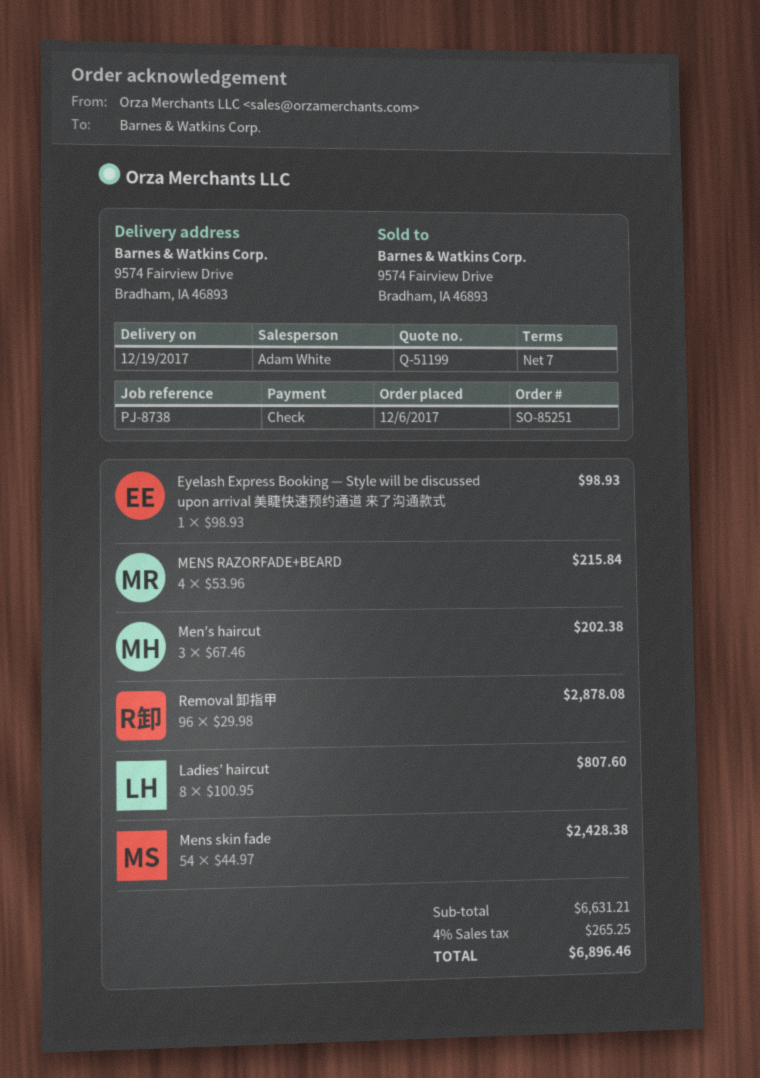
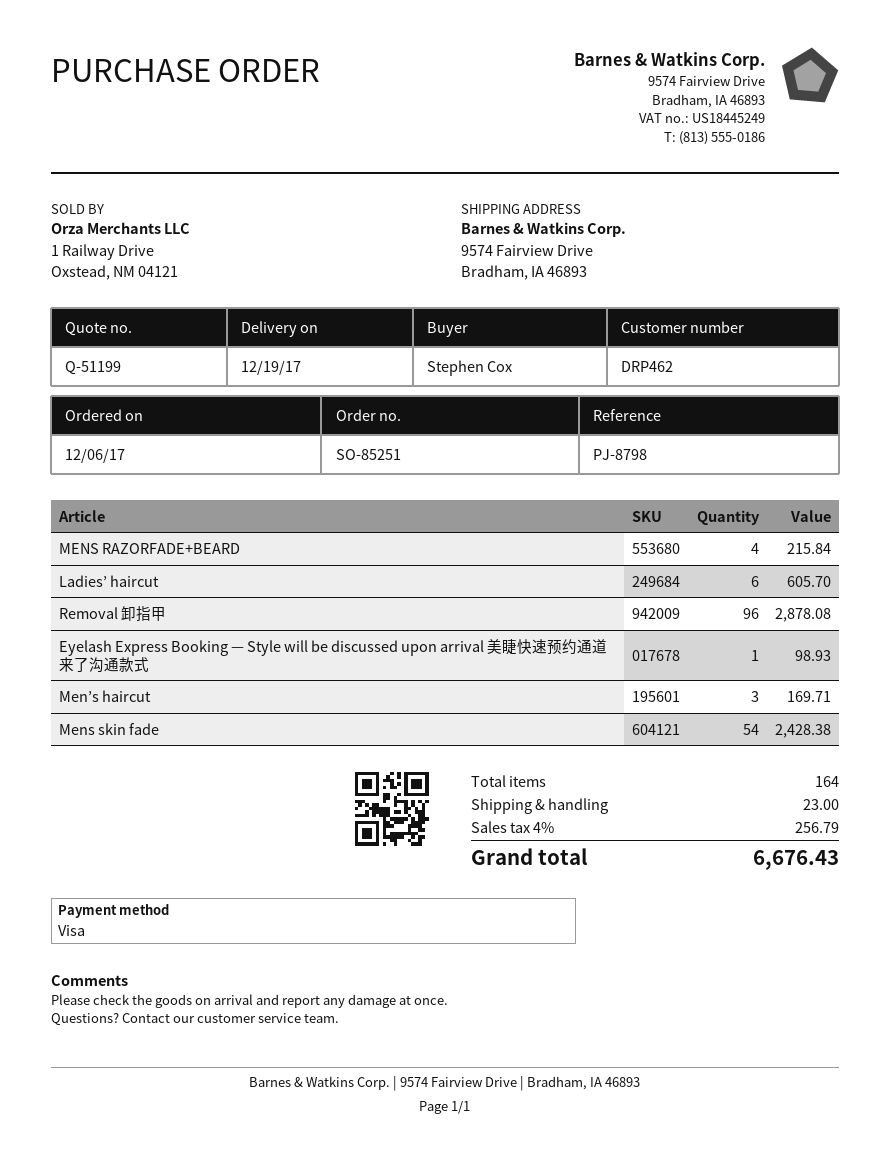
reference: PJ-8738 -> PJ-8798
payment method: cheque -> Visa
Men’s haircut: 3 for 202.38 -> 3 for 169.71
Ladies’ haircut: 8 for 807.60 -> 6 for 605.70
shipping: none -> 23.00
tax: 4% = 265.25 -> 4% = 256.79
total: 6896.46 -> 6676.43

